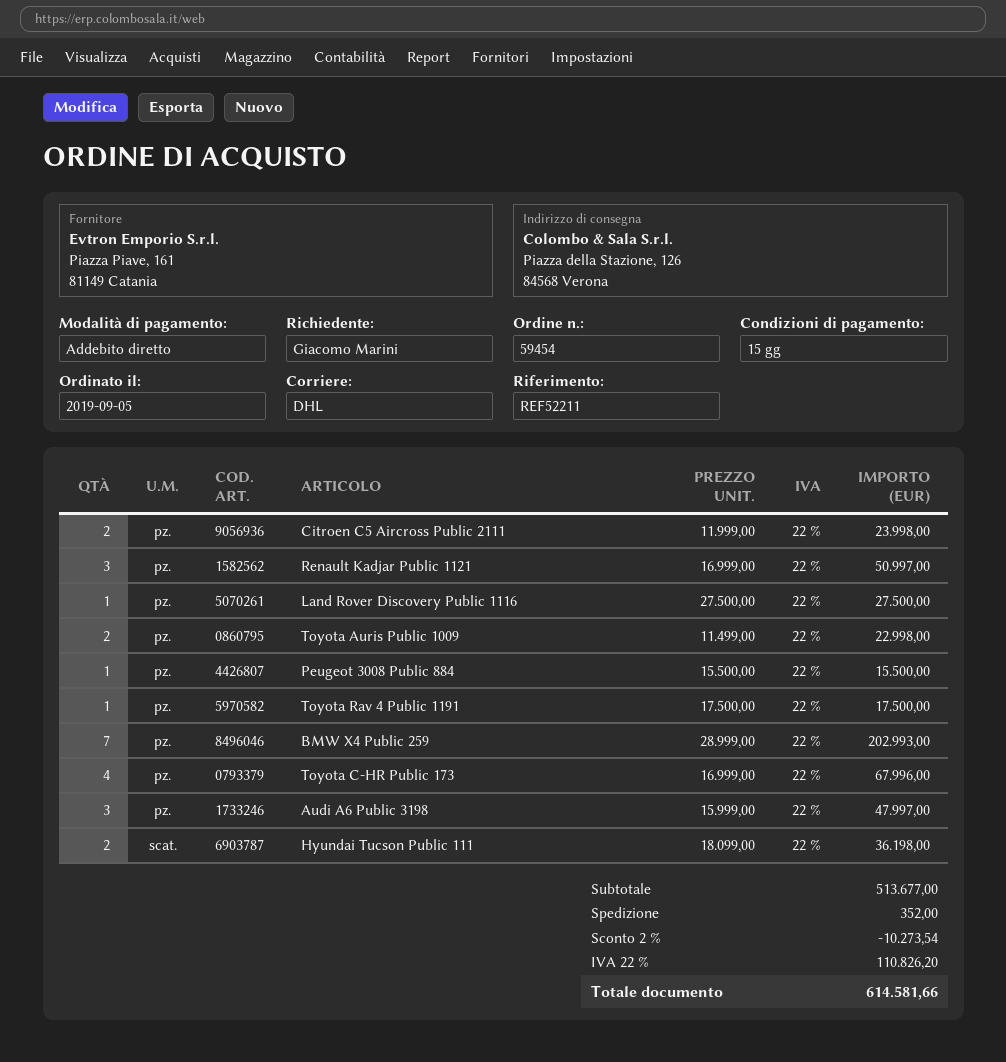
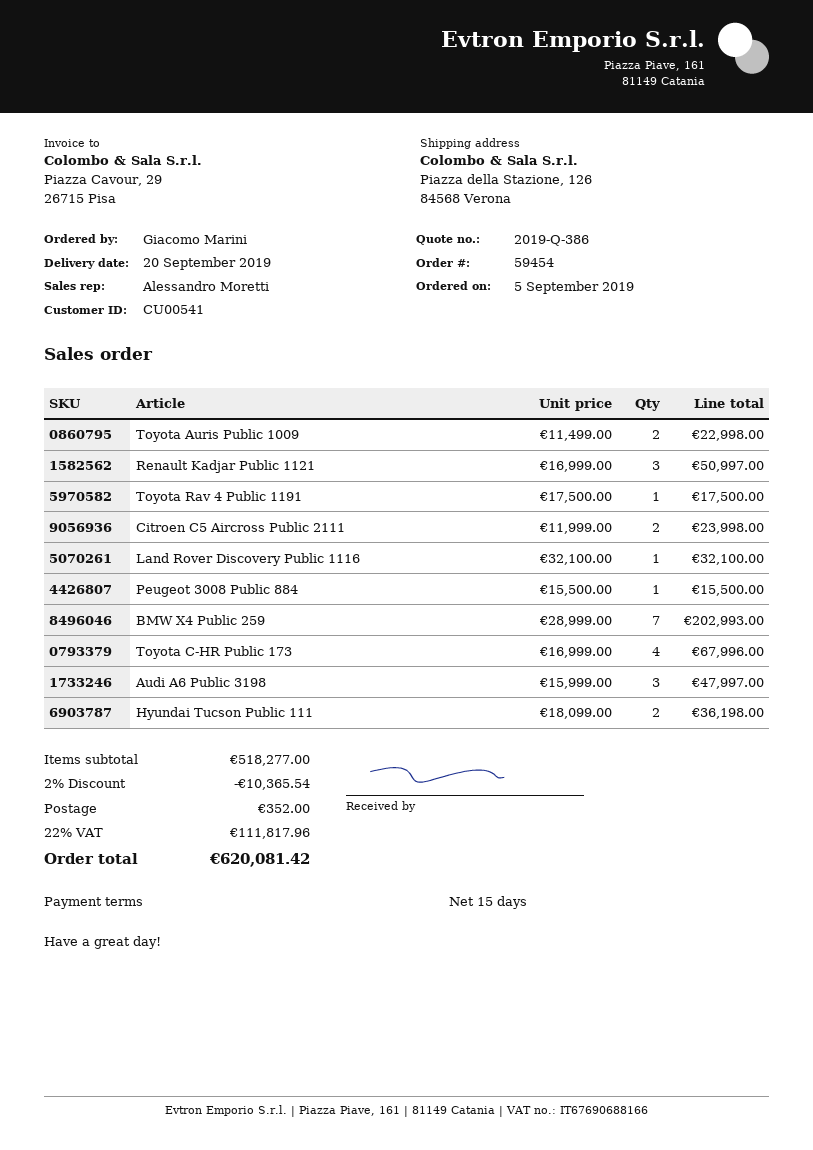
Land Rover Discovery Public 1116: 1 x 27500.00 = 27500.00 -> 1 x 32100.00 = 32100.00
subtotal: 513677.00 -> 518277.00
discount: 2% = 10273.54 -> 2% = 10365.54
tax: 22% = 110826.20 -> 22% = 111817.96
total: 614581.66 -> 620081.42

